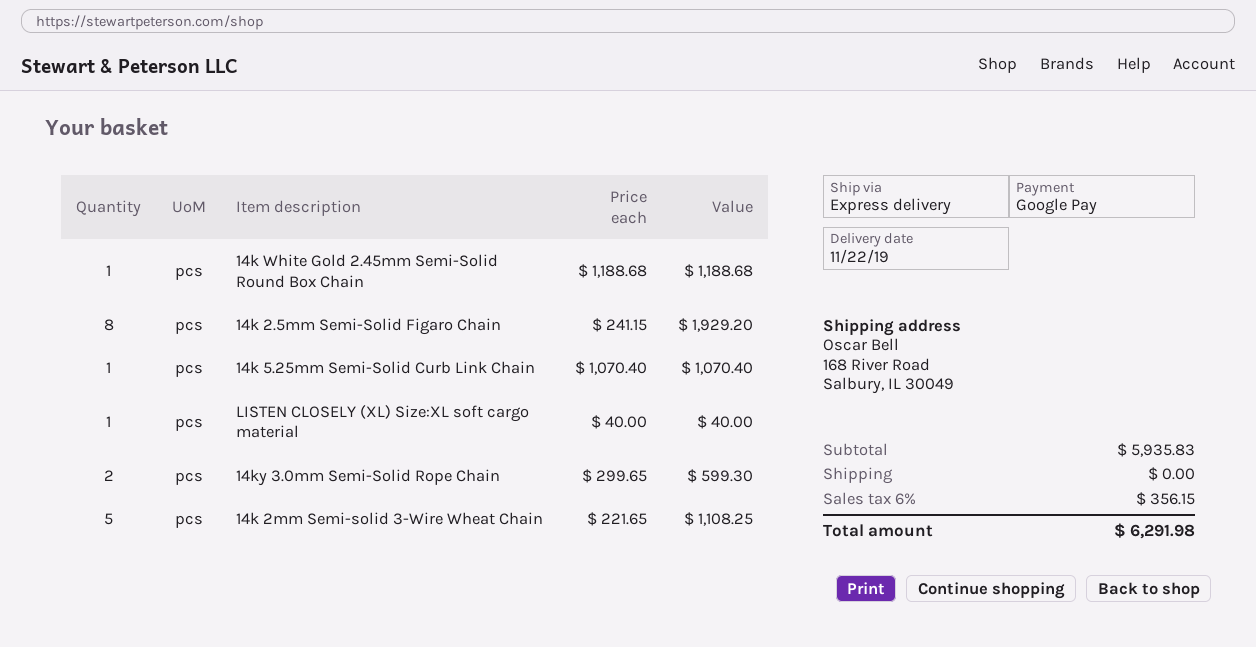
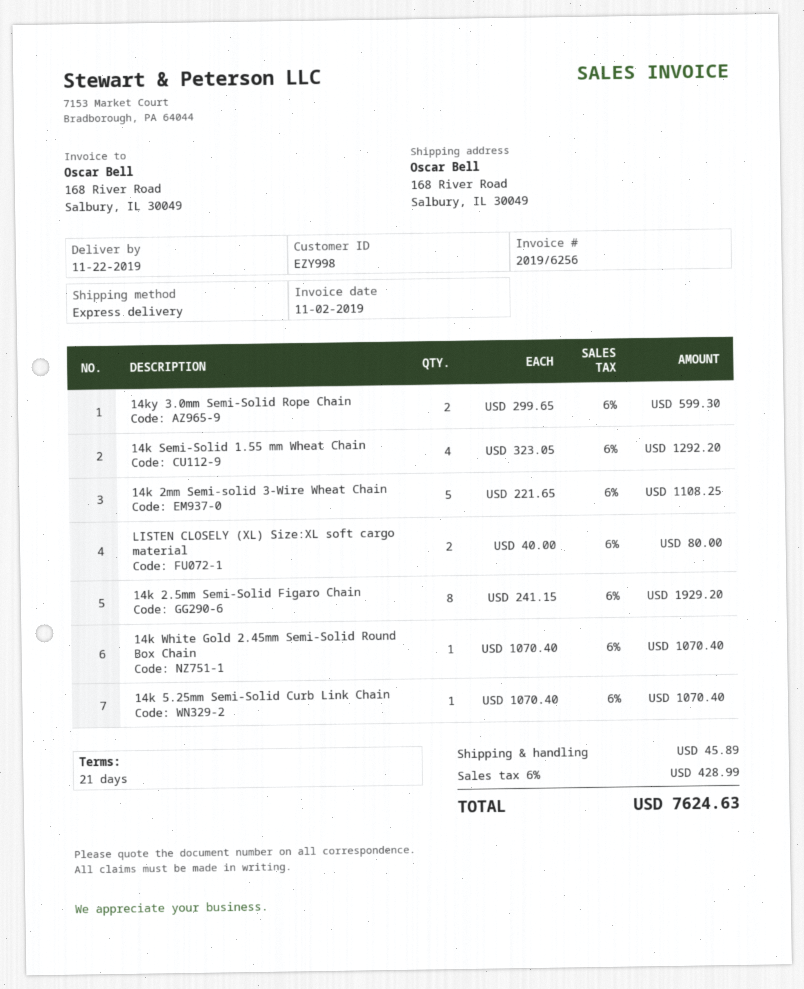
14k White Gold 2.45mm Semi-Solid Round Box Chain: 1 x 1188.68 = 1188.68 -> 1 x 1070.40 = 1070.40
LISTEN CLOSELY (XL) Size:XL soft cargo material: 1 x 40.00 = 40.00 -> 2 x 40.00 = 80.00
14k Semi-Solid 1.55 mm Wheat Chain: none -> 4 x 323.05 = 1292.20
shipping: 0.00 -> 45.89
tax: 6% = 356.15 -> 6% = 428.99
total: 6291.98 -> 7624.63

